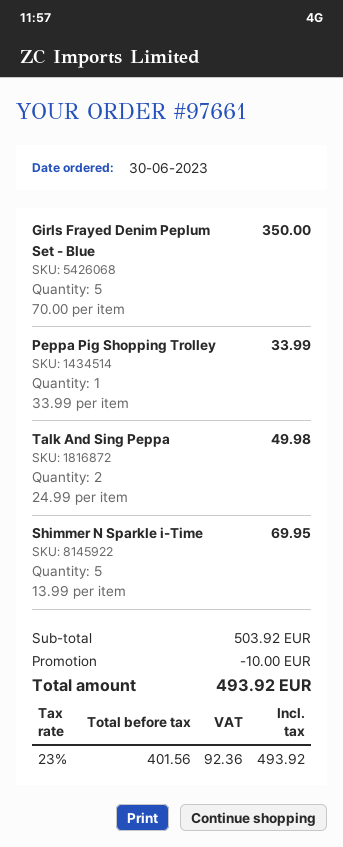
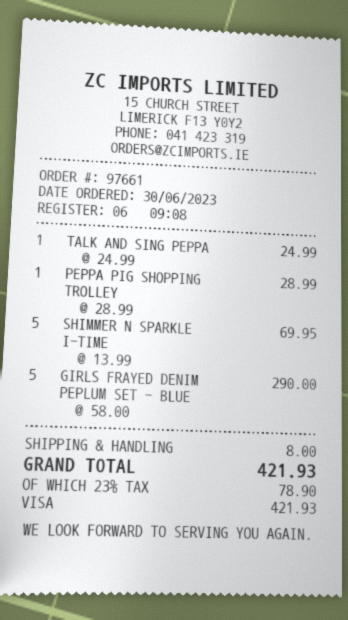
Girls Frayed Denim Peplum Set - Blue: 5 x 70.00 = 350.00 -> 5 x 58.00 = 290.00
Peppa Pig Shopping Trolley: 1 x 33.99 = 33.99 -> 1 x 28.99 = 28.99
Talk And Sing Peppa: 2 x 24.99 = 49.98 -> 1 x 24.99 = 24.99
discount: 10.00 -> none
shipping: none -> 8.00
tax: 23% = 92.36 -> 23% = 78.90
total: 493.92 -> 421.93

